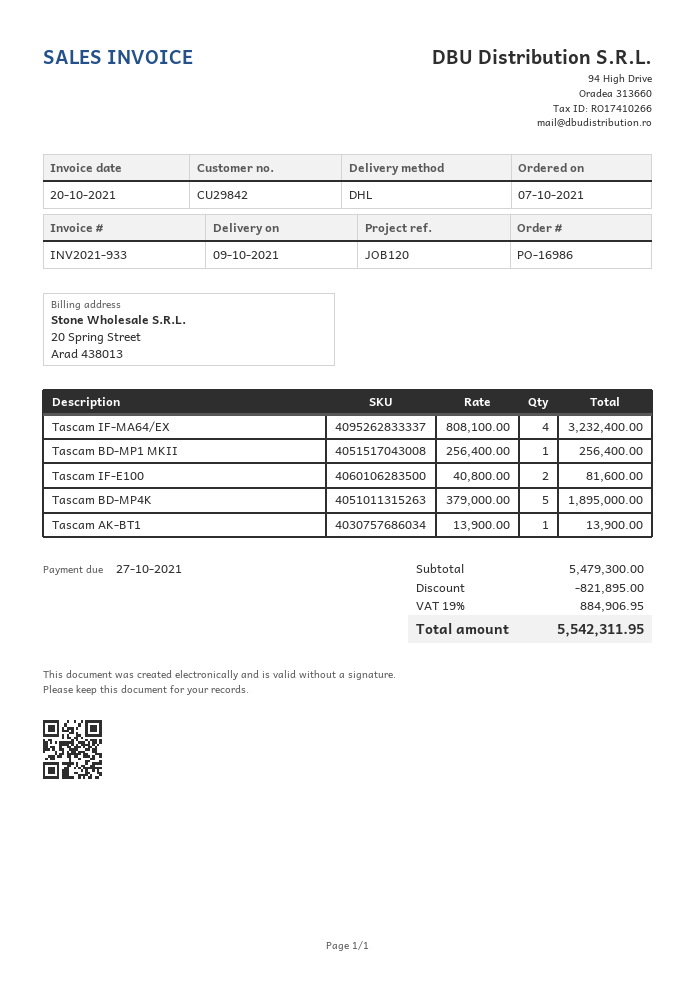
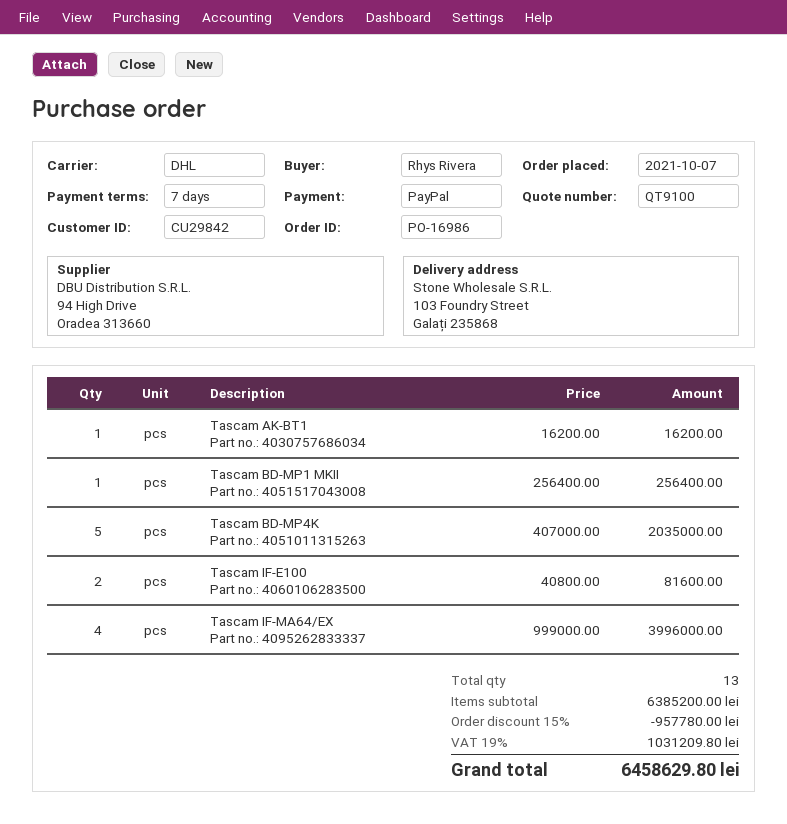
Tascam IF-MA64/EX: 4 x 808100.00 = 3232400.00 -> 4 x 999000.00 = 3996000.00
Tascam BD-MP4K: 5 x 379000.00 = 1895000.00 -> 5 x 407000.00 = 2035000.00
Tascam AK-BT1: 1 x 13900.00 = 13900.00 -> 1 x 16200.00 = 16200.00
subtotal: 5479300.00 -> 6385200.00
discount: 821895.00 -> 957780.00
tax: 19% = 884906.95 -> 19% = 1031209.80
total: 5542311.95 -> 6458629.80

